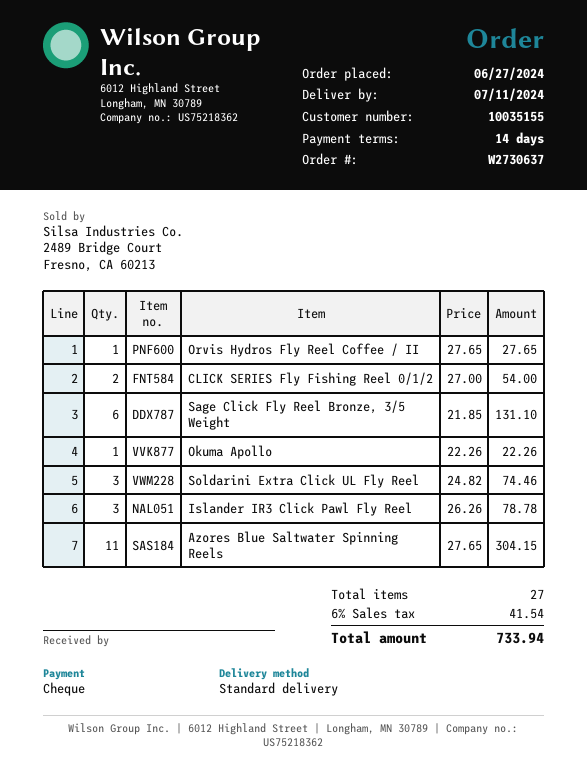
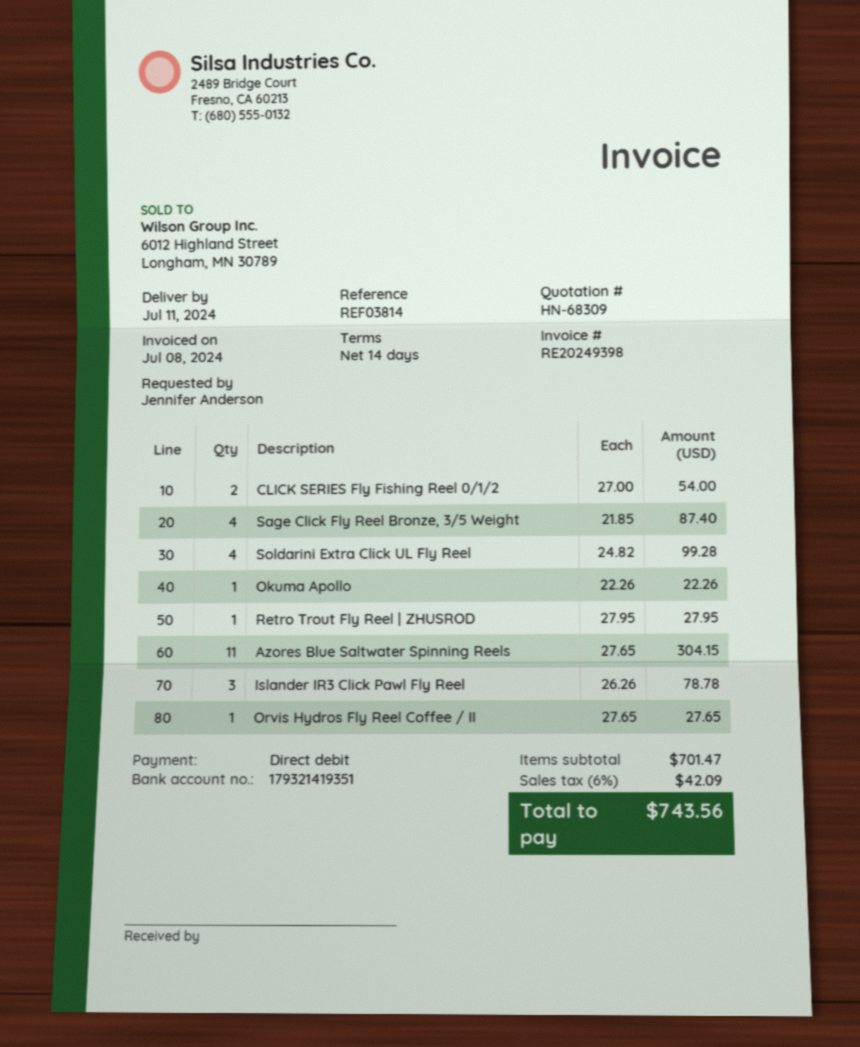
payment method: cheque -> direct debit
Sage Click Fly Reel Bronze, 3/5 Weight: 6 x 21.85 = 131.10 -> 4 x 21.85 = 87.40
Soldarini Extra Click UL Fly Reel: 3 x 24.82 = 74.46 -> 4 x 24.82 = 99.28
Retro Trout Fly Reel | ZHUSROD: none -> 1 x 27.95 = 27.95
tax: 6% = 41.54 -> 6% = 42.09
total: 733.94 -> 743.56

